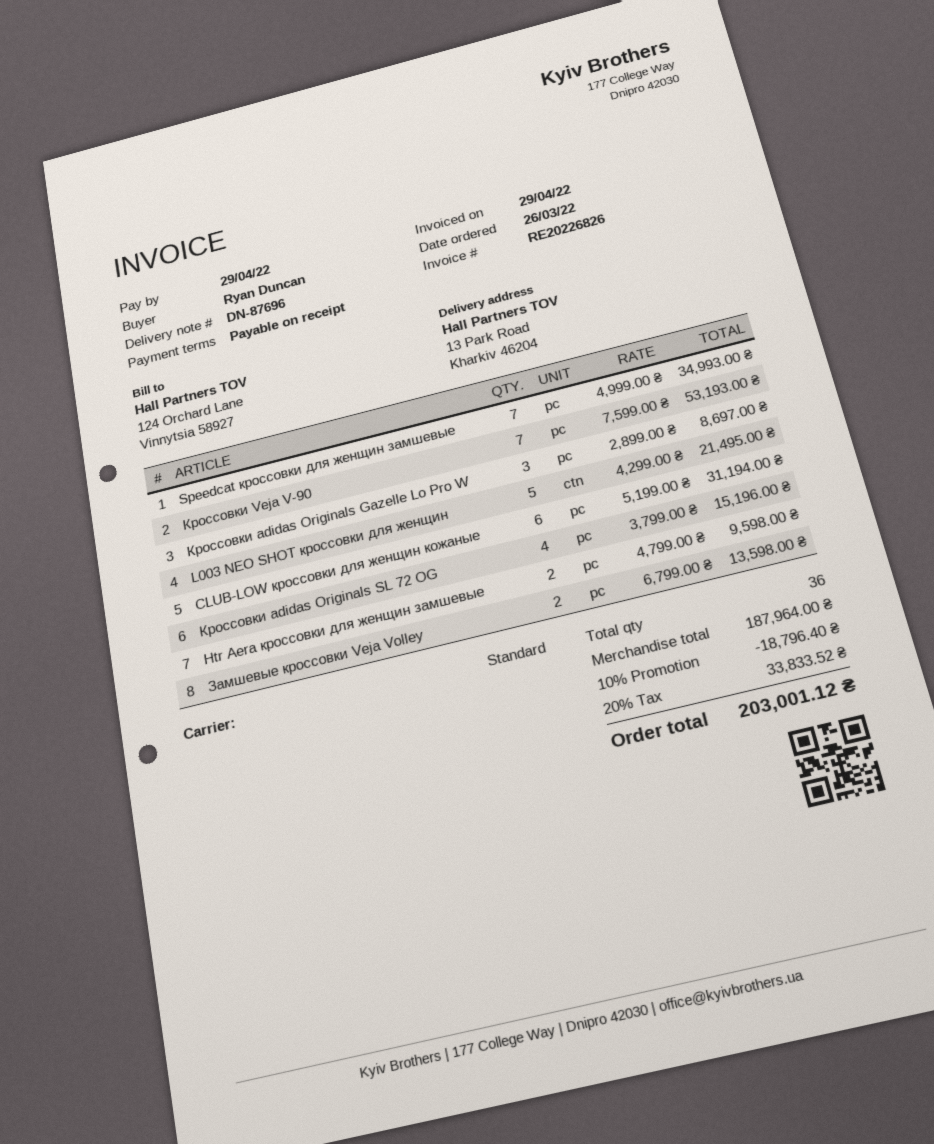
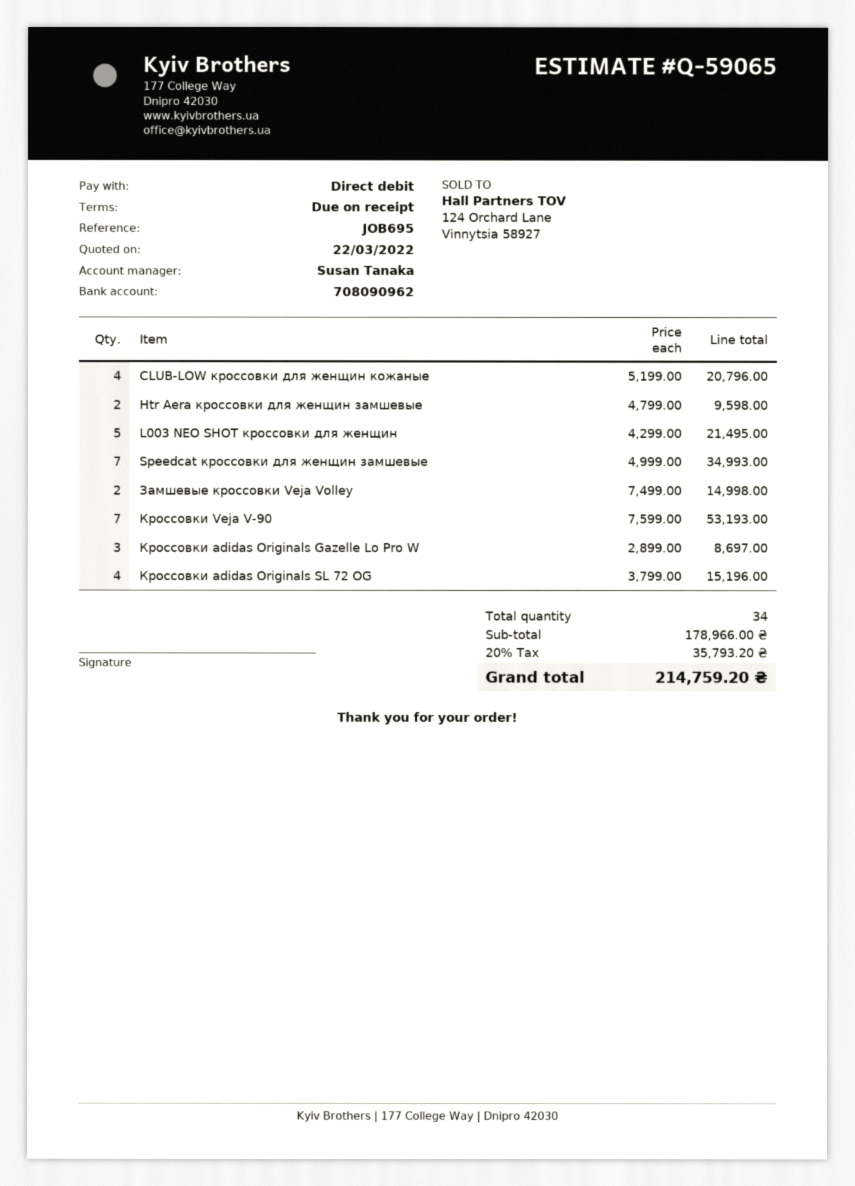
CLUB-LOW кроссовки для женщин кожаные: 6 x 5199.00 = 31194.00 -> 4 x 5199.00 = 20796.00
Замшевые кроссовки Veja Volley: 2 x 6799.00 = 13598.00 -> 2 x 7499.00 = 14998.00
total quantity: 36 -> 34
subtotal: 187964.00 -> 178966.00
discount: 10% = 18796.40 -> none
tax: 20% = 33833.52 -> 20% = 35793.20
total: 203001.12 -> 214759.20

